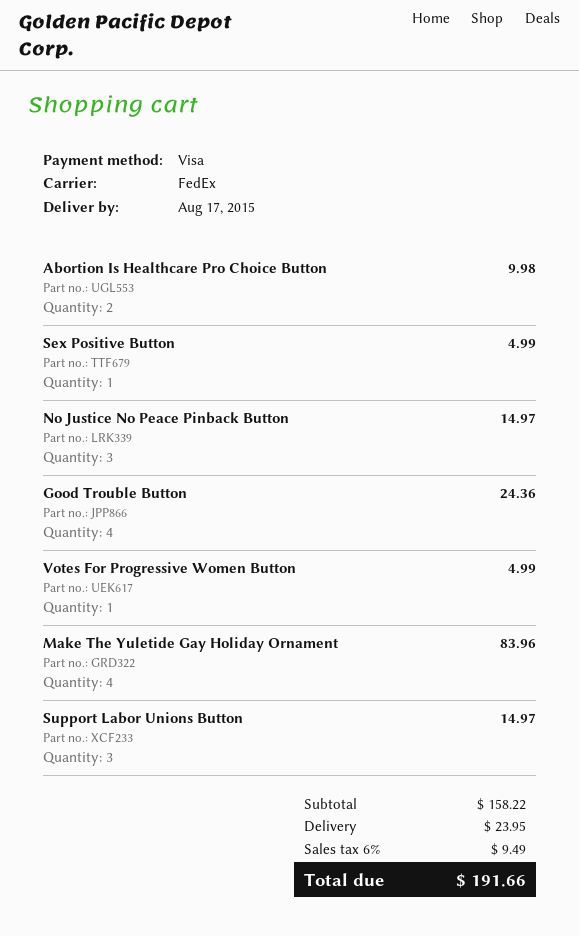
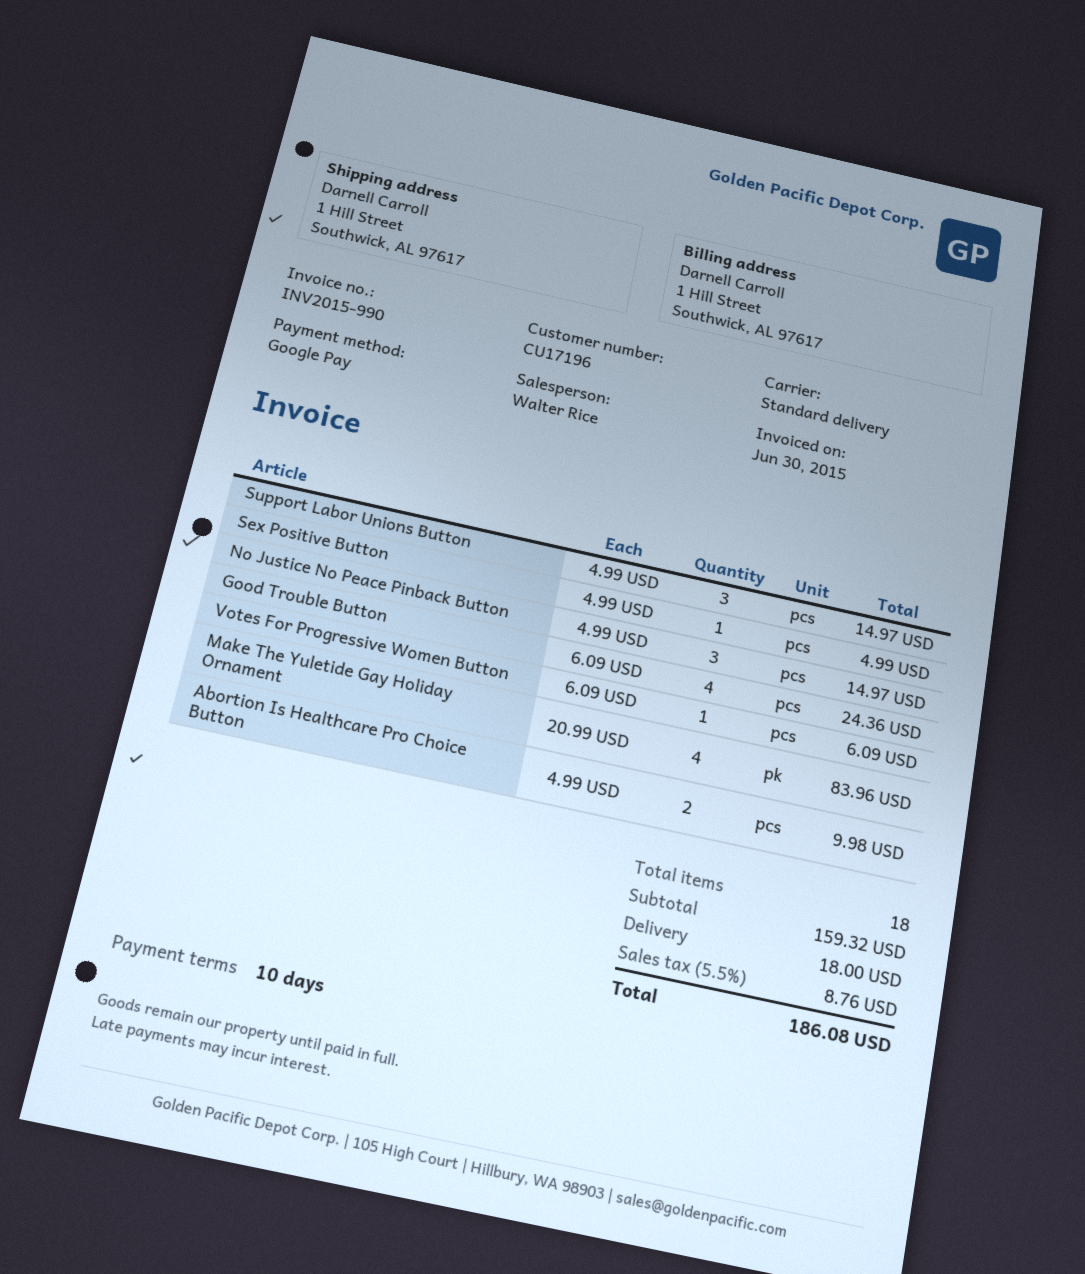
payment method: Visa -> Google Pay
shipping method: FedEx -> standard
Votes For Progressive Women Button: 1 for 4.99 -> 1 for 6.09
subtotal: 158.22 -> 159.32
shipping: 23.95 -> 18.00
tax: 6% = 9.49 -> 5.5% = 8.76
total: 191.66 -> 186.08

